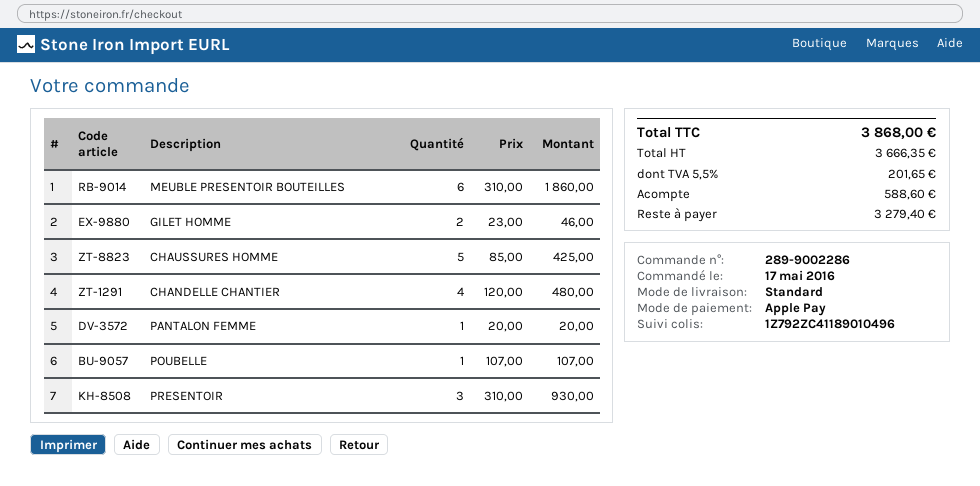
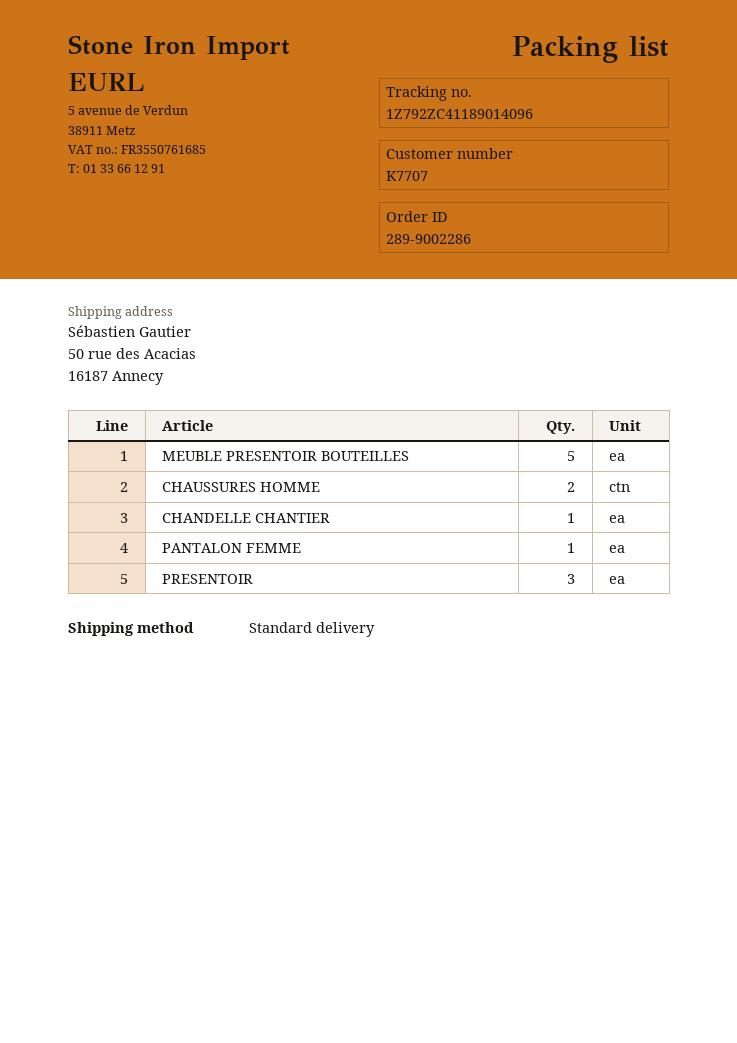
tracking number: 1Z792ZC41189010496 -> 1Z792ZC41189014096
MEUBLE PRESENTOIR BOUTEILLES: 6 -> 5
GILET HOMME: 2 -> none
CHAUSSURES HOMME: 5 -> 2
CHANDELLE CHANTIER: 4 -> 1
POUBELLE: 1 -> none

